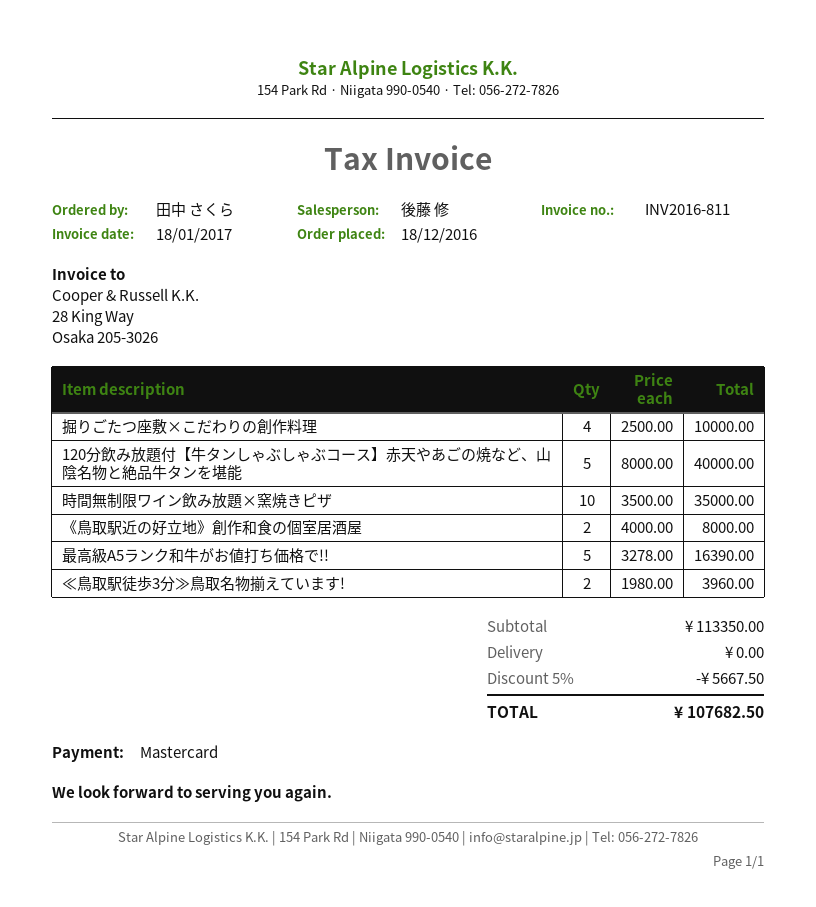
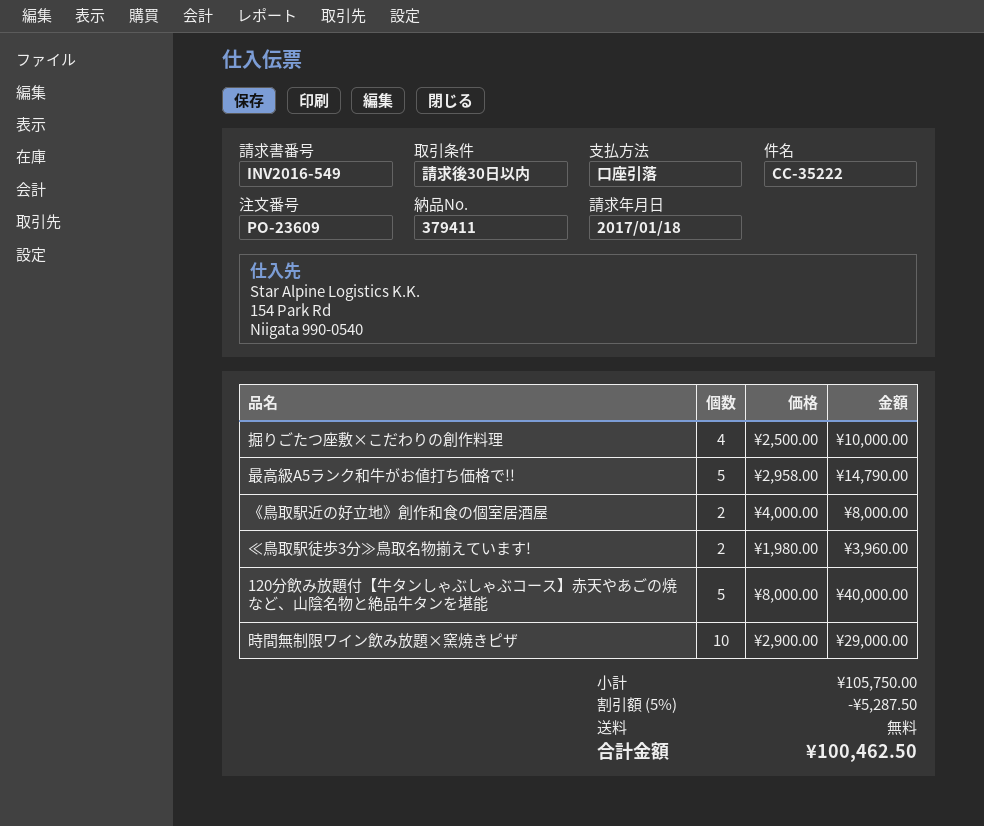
invoice number: INV2016-811 -> INV2016-549
payment method: Mastercard -> direct debit
時間無制限ワイン飲み放題×窯焼きピザ: 10 x 3500.00 = 35000.00 -> 10 x 2900.00 = 29000.00
最高級A5ランク和牛がお値打ち価格で!!: 5 x 3278.00 = 16390.00 -> 5 x 2958.00 = 14790.00
subtotal: 113350.00 -> 105750.00
discount: 5% = 5667.50 -> 5% = 5287.50
total: 107682.50 -> 100462.50

